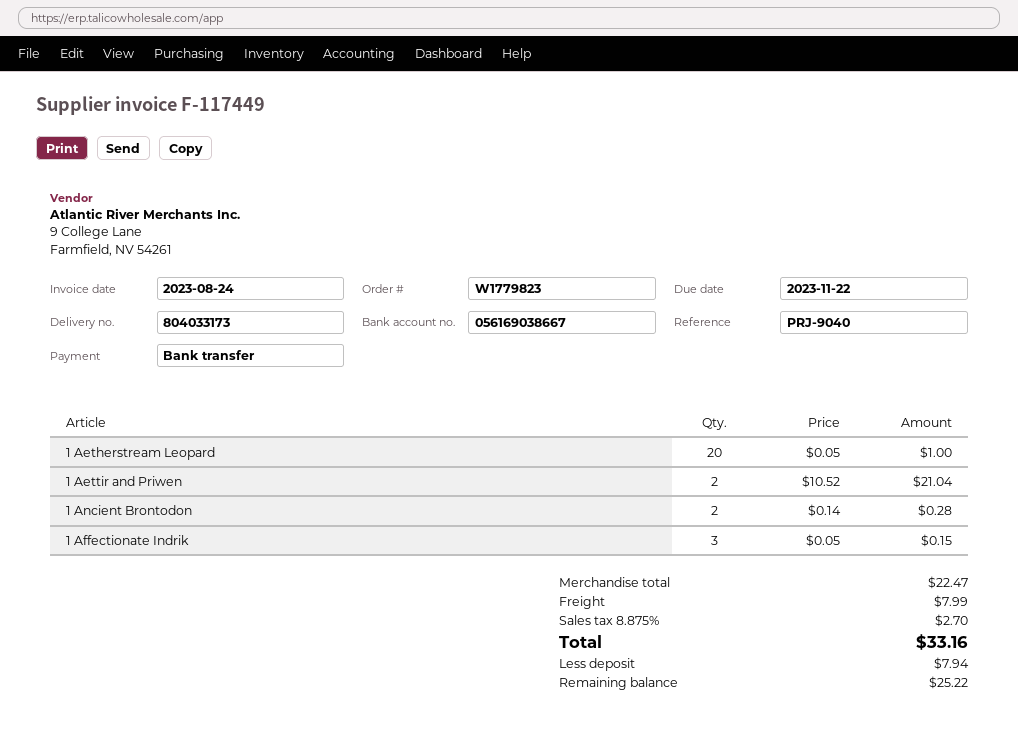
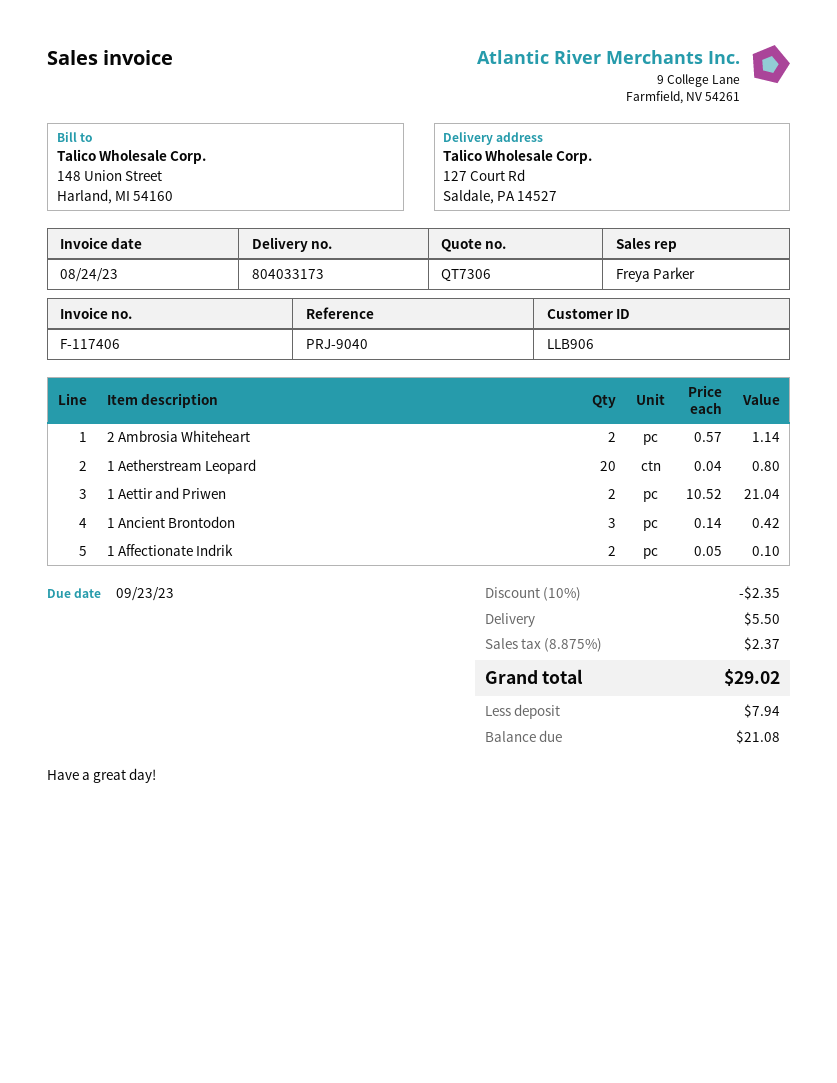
invoice number: F-117449 -> F-117406
due date: 2023-11-22 -> 2023-09-23
1 Aetherstream Leopard: 20 x 0.05 = 1.00 -> 20 x 0.04 = 0.80
1 Ancient Brontodon: 2 x 0.14 = 0.28 -> 3 x 0.14 = 0.42
1 Affectionate Indrik: 3 x 0.05 = 0.15 -> 2 x 0.05 = 0.10
2 Ambrosia Whiteheart: none -> 2 x 0.57 = 1.14
discount: none -> 10% = 2.35
shipping: 7.99 -> 5.50
tax: 8.875% = 2.70 -> 8.875% = 2.37
total: 33.16 -> 29.02
balance: 25.22 -> 21.08

